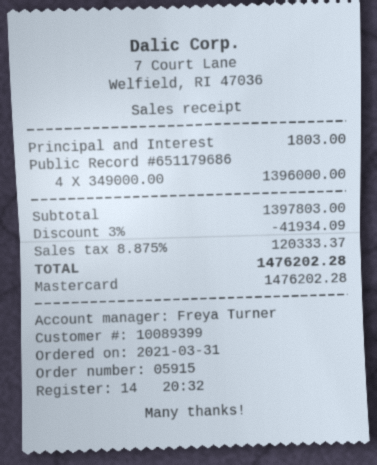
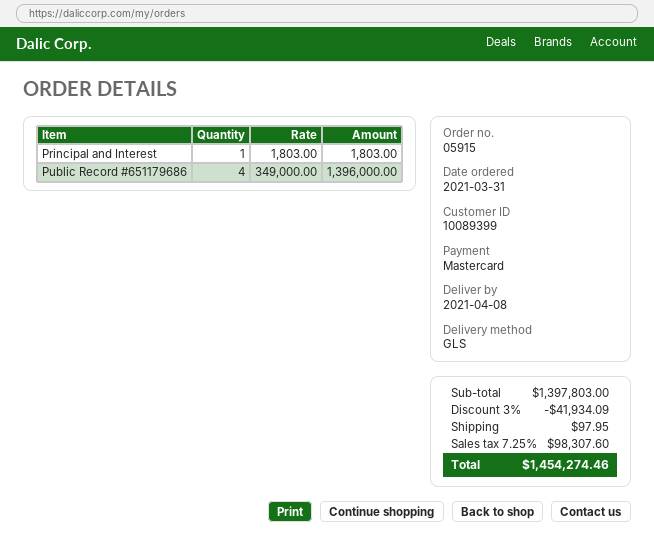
shipping: none -> 97.95
tax: 8.875% = 120333.37 -> 7.25% = 98307.60
total: 1476202.28 -> 1454274.46

